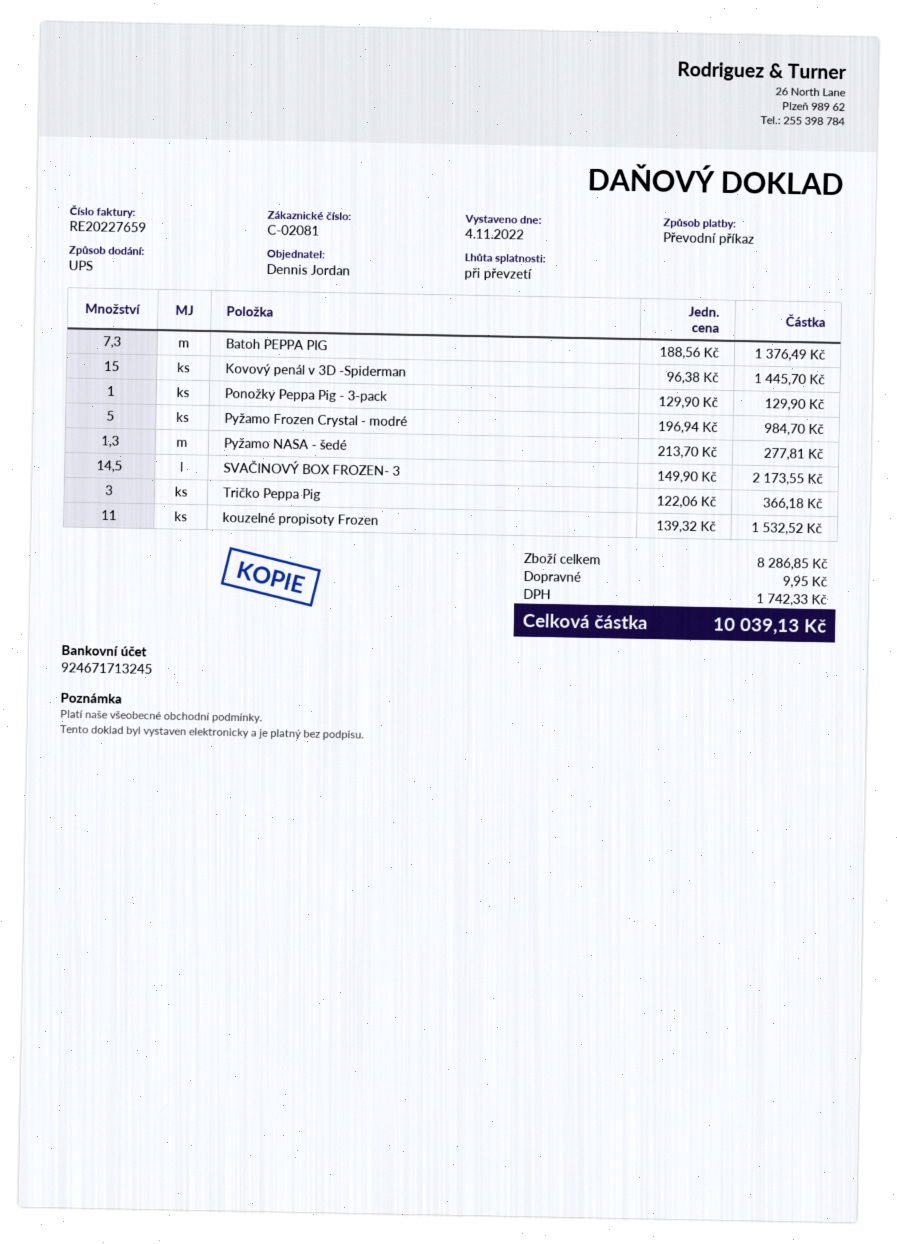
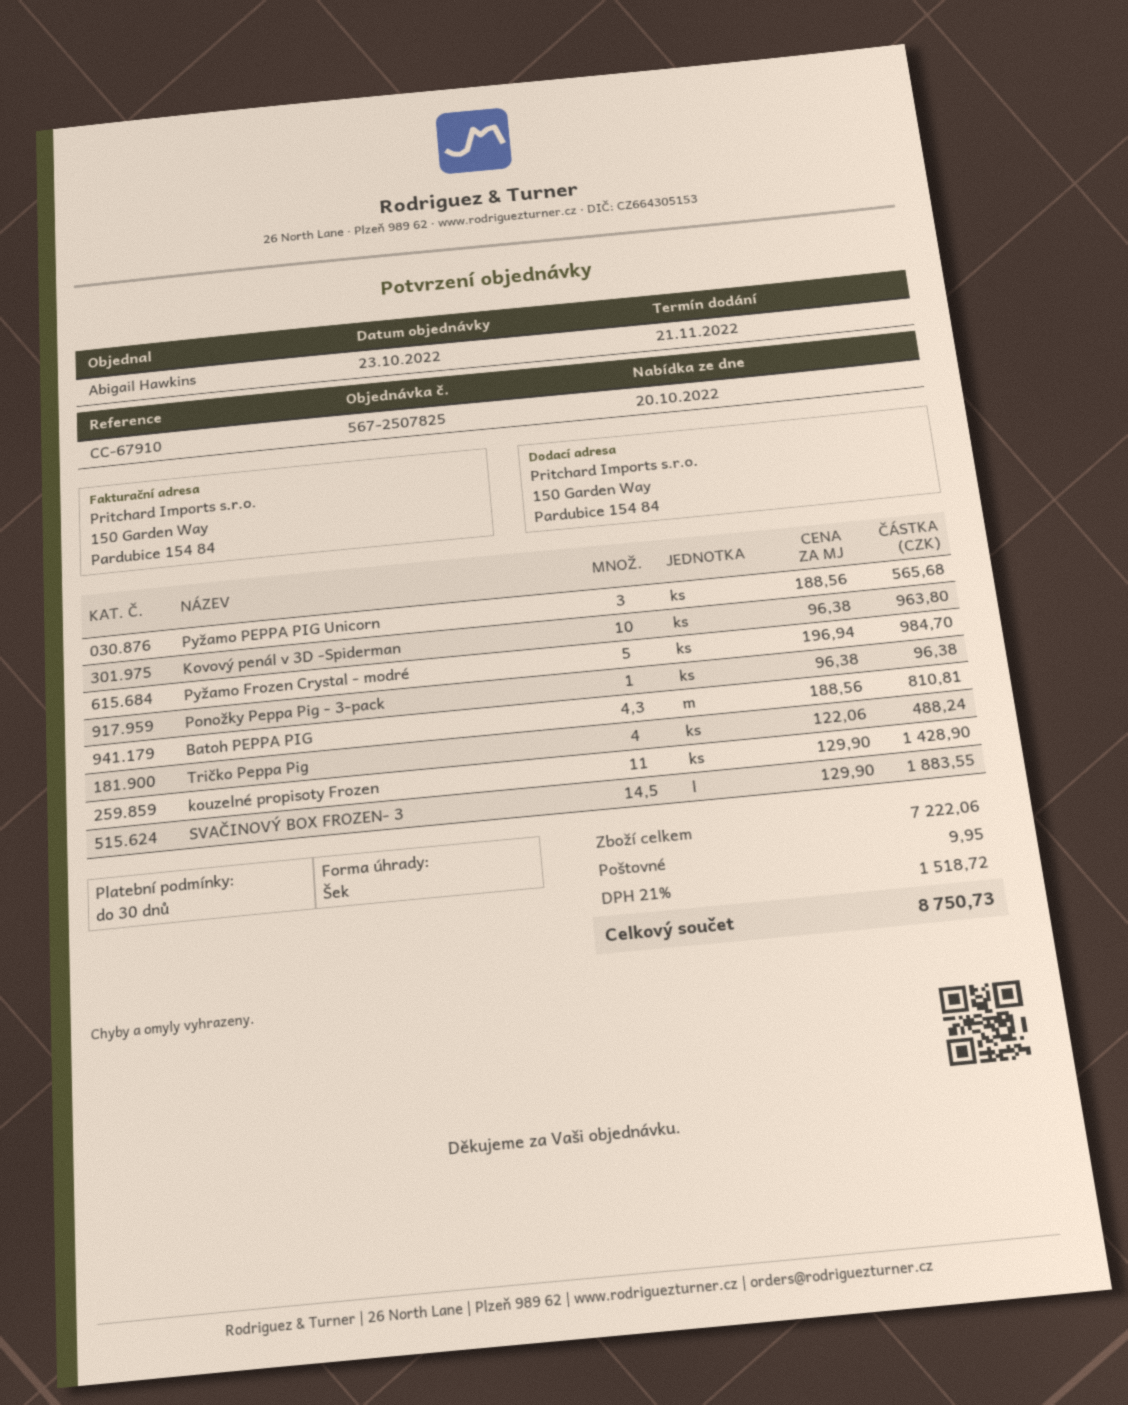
payment terms: on receipt -> 30 days
ordered by: Dennis Jordan -> Abigail Hawkins
payment method: bank transfer -> cheque
Batoh PEPPA PIG: 7.3 x 188.56 = 1376.49 -> 4.3 x 188.56 = 810.81
Kovový penál v 3D -Spiderman: 15 x 96.38 = 1445.70 -> 10 x 96.38 = 963.80
Ponožky Peppa Pig - 3-pack: 1 x 129.90 = 129.90 -> 1 x 96.38 = 96.38
Pyžamo NASA - šedé: 1.3 x 213.70 = 277.81 -> none
SVAČINOVÝ BOX FROZEN- 3: 14.5 x 149.90 = 2173.55 -> 14.5 x 129.90 = 1883.55
Tričko Peppa Pig: 3 x 122.06 = 366.18 -> 4 x 122.06 = 488.24
kouzelné propisoty Frozen: 11 x 139.32 = 1532.52 -> 11 x 129.90 = 1428.90
Pyžamo PEPPA PIG Unicorn: none -> 3 x 188.56 = 565.68
subtotal: 8286.85 -> 7222.06
tax: 1742.33 -> 1518.72
total: 10039.13 -> 8750.73

